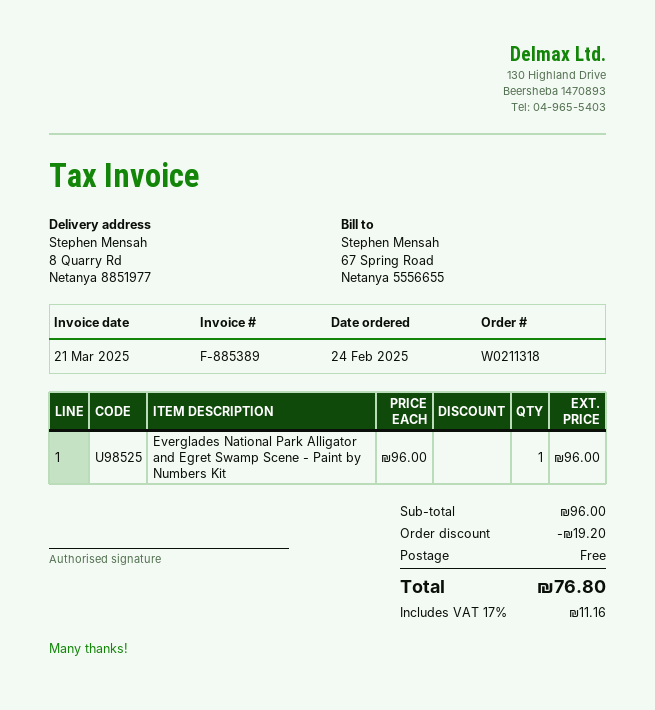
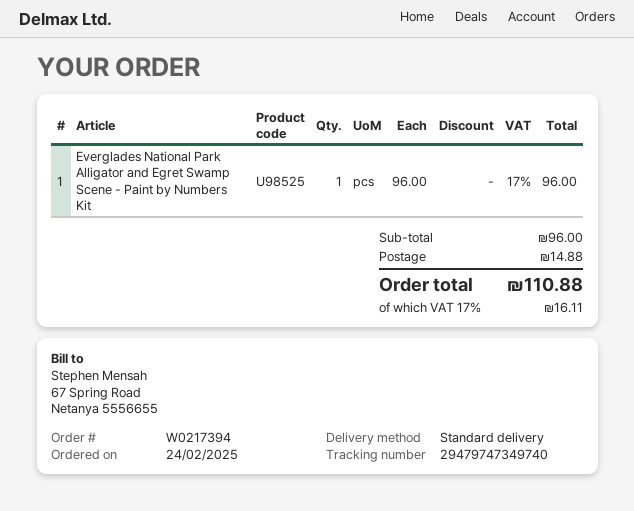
order number: W0211318 -> W0217394
discount: 19.20 -> none
shipping: 0.00 -> 14.88
tax: 17% = 11.16 -> 17% = 16.11
total: 76.80 -> 110.88

